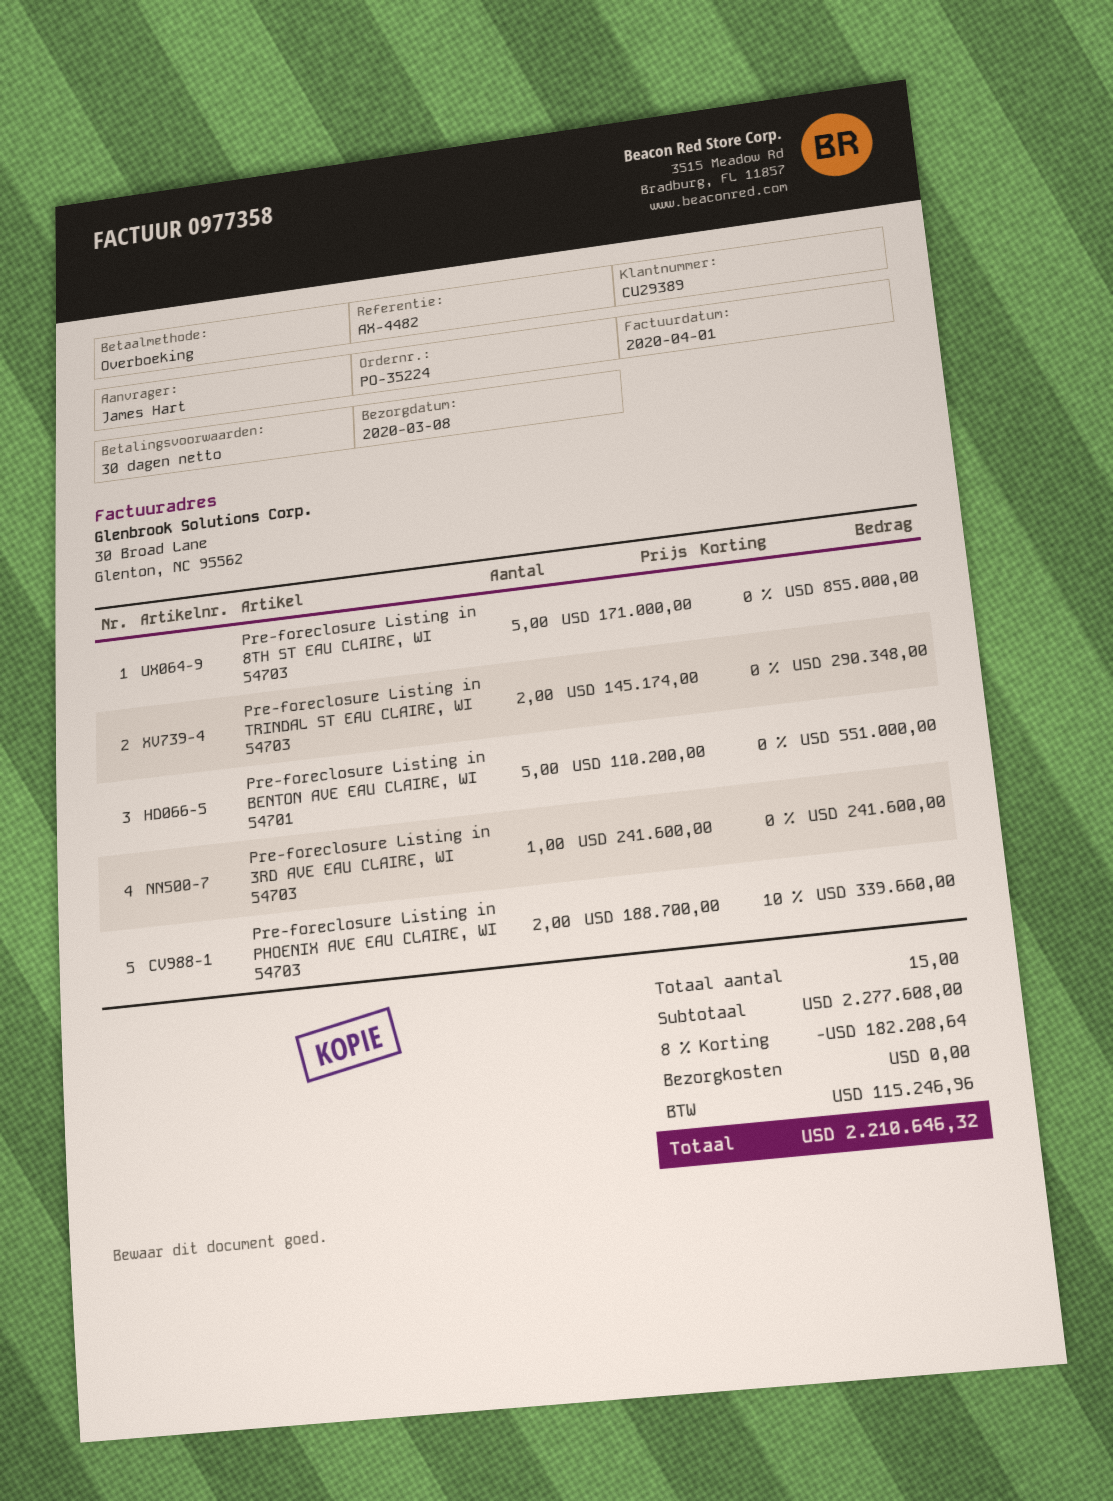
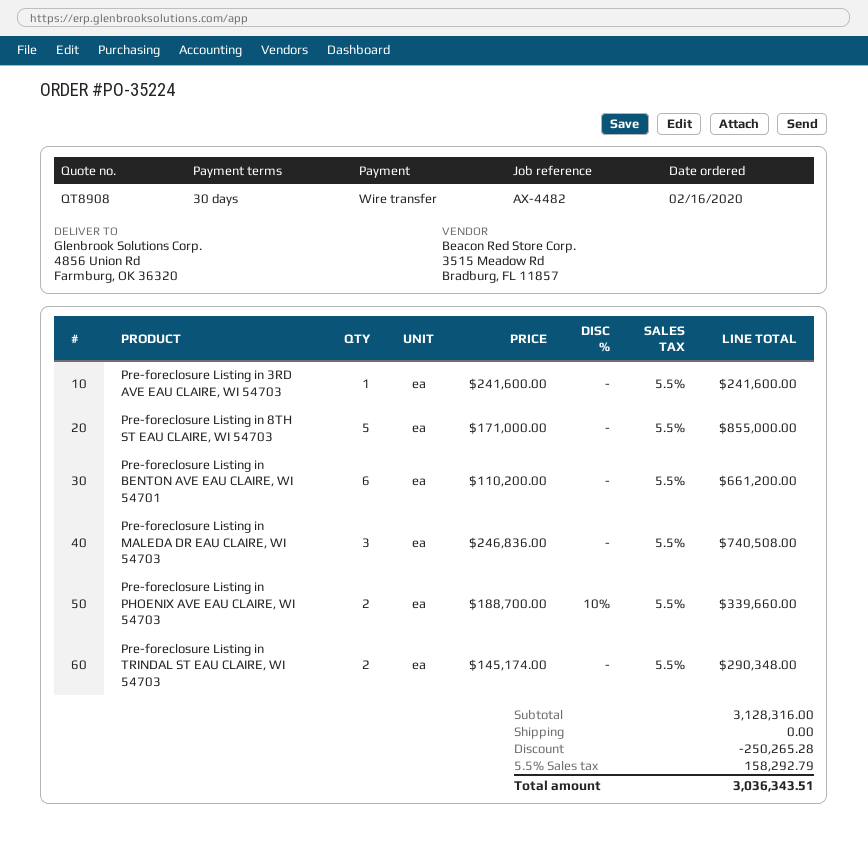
Pre-foreclosure Listing in BENTON AVE EAU CLAIRE, WI 54701: 5 x 110200.00 = 551000.00 -> 6 x 110200.00 = 661200.00
Pre-foreclosure Listing in MALEDA DR EAU CLAIRE, WI 54703: none -> 3 x 246836.00 = 740508.00
subtotal: 2277608.00 -> 3128316.00
discount: 182208.64 -> 250265.28
tax: 115246.96 -> 158292.79
total: 2210646.32 -> 3036343.51

